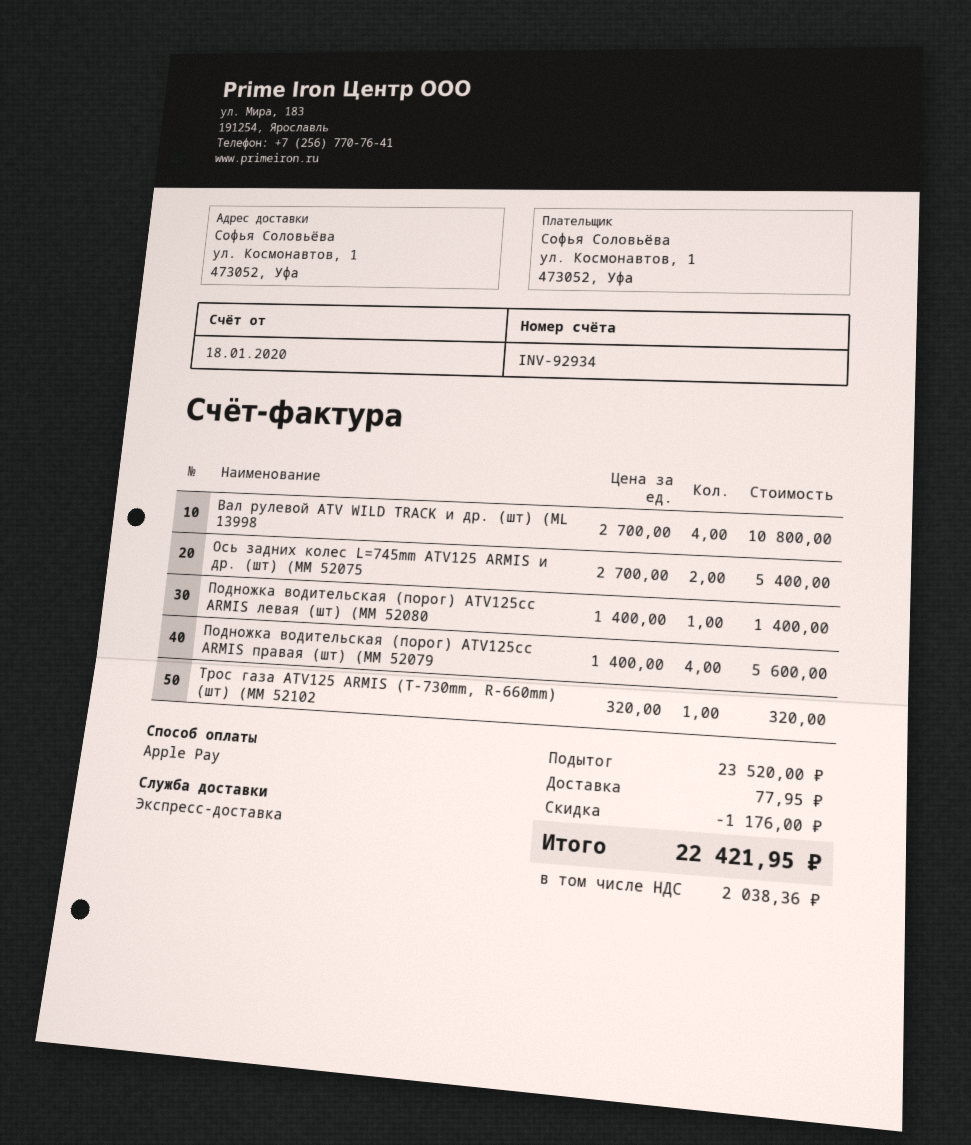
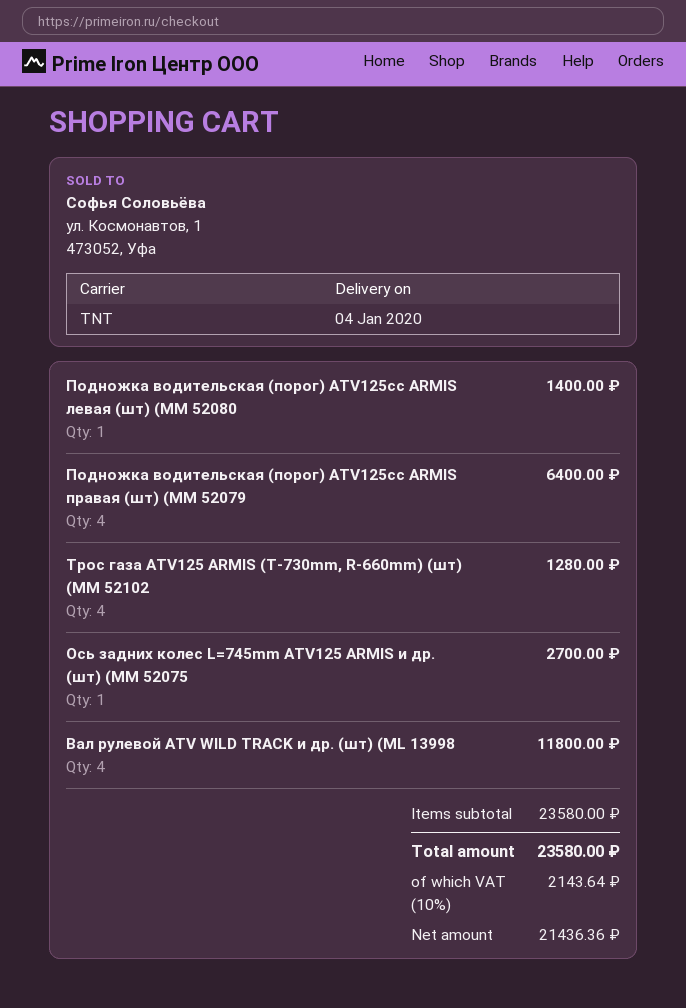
shipping method: express -> TNT
Вал рулевой ATV WILD TRACK и др. (шт) (ML 13998: 4 for 10800.00 -> 4 for 11800.00
Ось задних колес L=745mm ATV125 ARMIS и др. (шт) (MM 52075: 2 for 5400.00 -> 1 for 2700.00
Подножка водительская (порог) ATV125cc ARMIS правая (шт) (MM 52079: 4 for 5600.00 -> 4 for 6400.00
Трос газа ATV125 ARMIS (T-730mm, R-660mm) (шт) (MM 52102: 1 for 320.00 -> 4 for 1280.00
subtotal: 23520.00 -> 23580.00
discount: 1176.00 -> none
shipping: 77.95 -> none
tax: 2038.36 -> 2143.64
total: 22421.95 -> 23580.00

